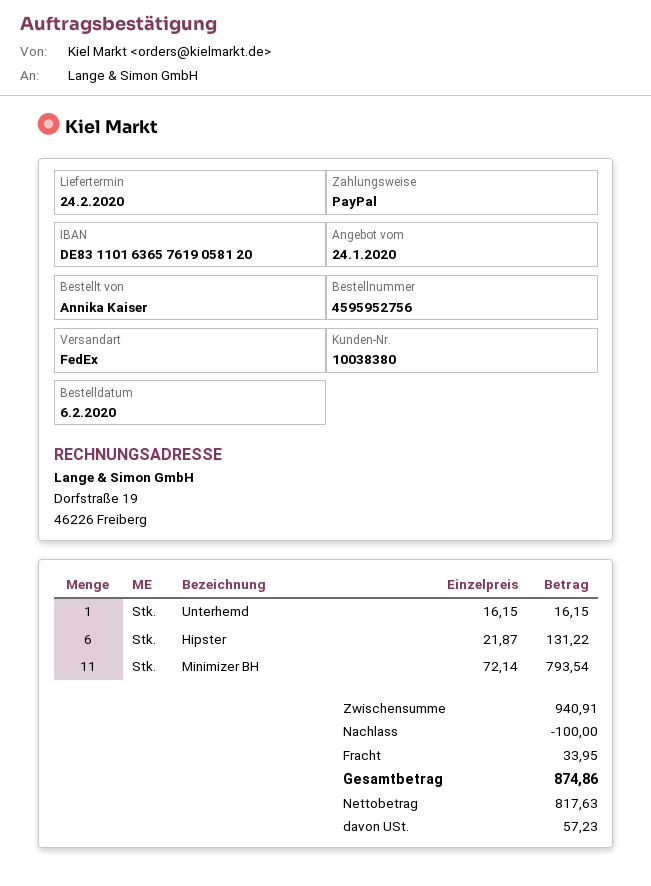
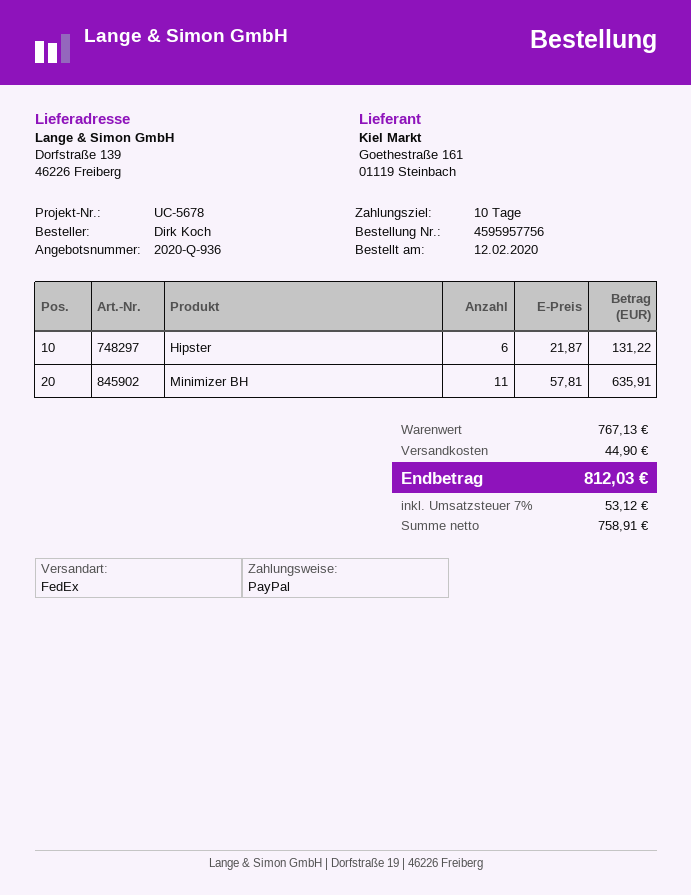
order number: 4595952756 -> 4595957756
order date: 2020-02-06 -> 2020-02-12
ordered by: Annika Kaiser -> Dirk Koch
Unterhemd: 1 x 16.15 = 16.15 -> none
Minimizer BH: 11 x 72.14 = 793.54 -> 11 x 57.81 = 635.91
subtotal: 940.91 -> 767.13
discount: 100.00 -> none
shipping: 33.95 -> 44.90
net: 817.63 -> 758.91
tax: 57.23 -> 53.12
total: 874.86 -> 812.03

